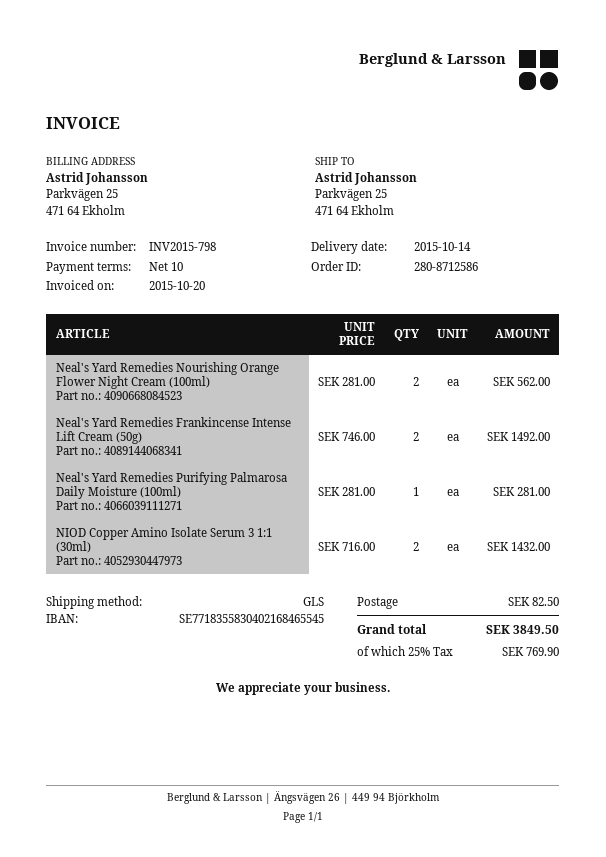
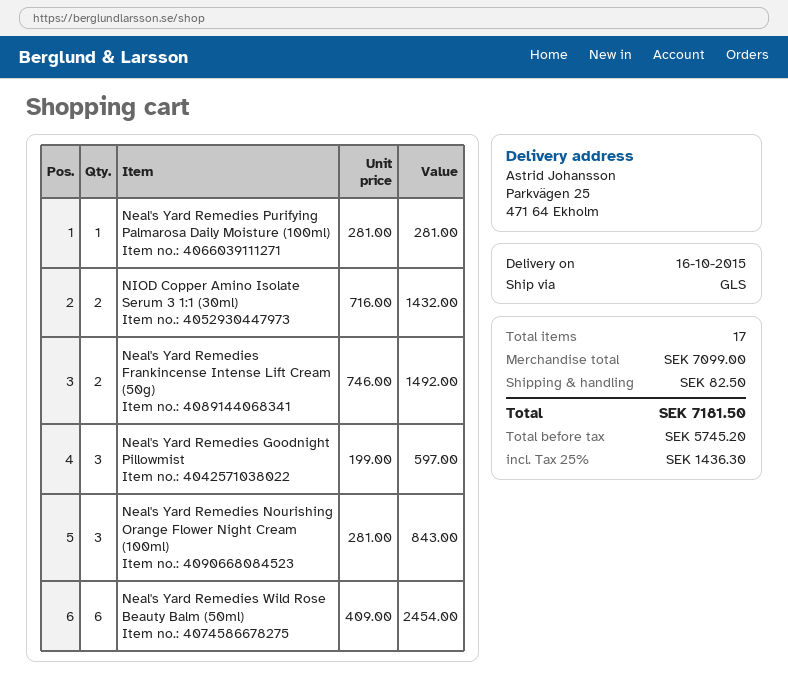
delivery date: 2015-10-14 -> 2015-10-16
Neal's Yard Remedies Nourishing Orange Flower Night Cream (100ml): 2 x 281.00 = 562.00 -> 3 x 281.00 = 843.00
Neal's Yard Remedies Goodnight Pillowmist: none -> 3 x 199.00 = 597.00
Neal's Yard Remedies Wild Rose Beauty Balm (50ml): none -> 6 x 409.00 = 2454.00
tax: 25% = 769.90 -> 25% = 1436.30
total: 3849.50 -> 7181.50

